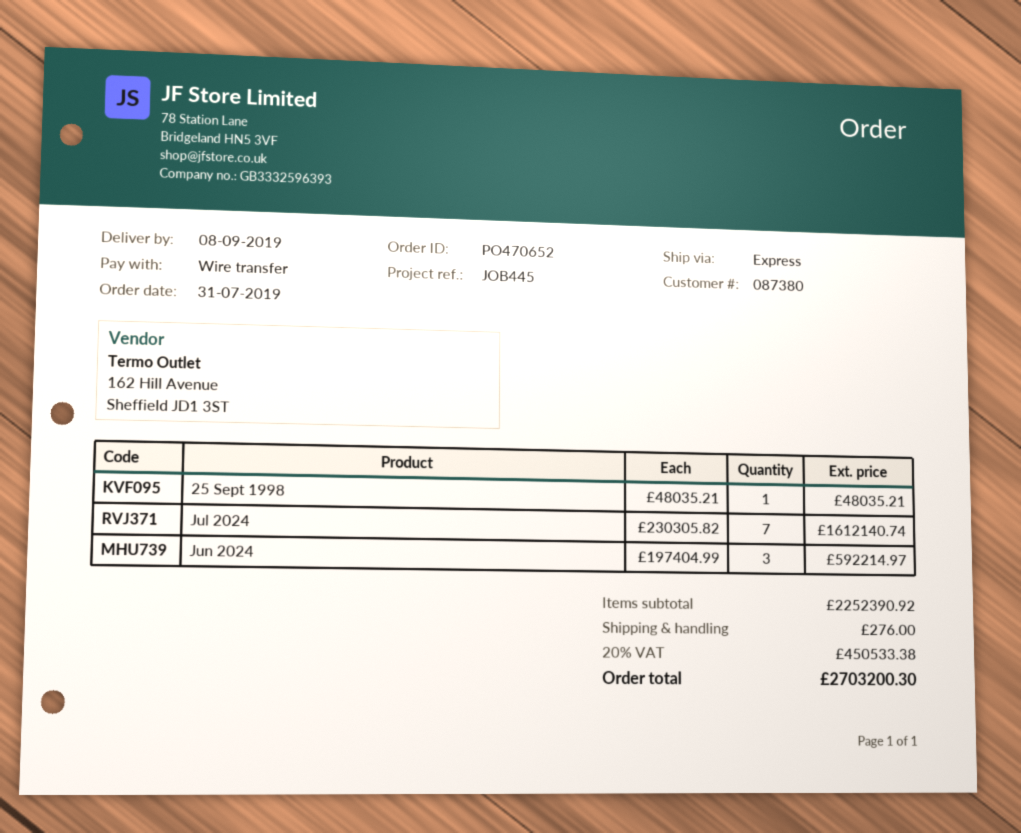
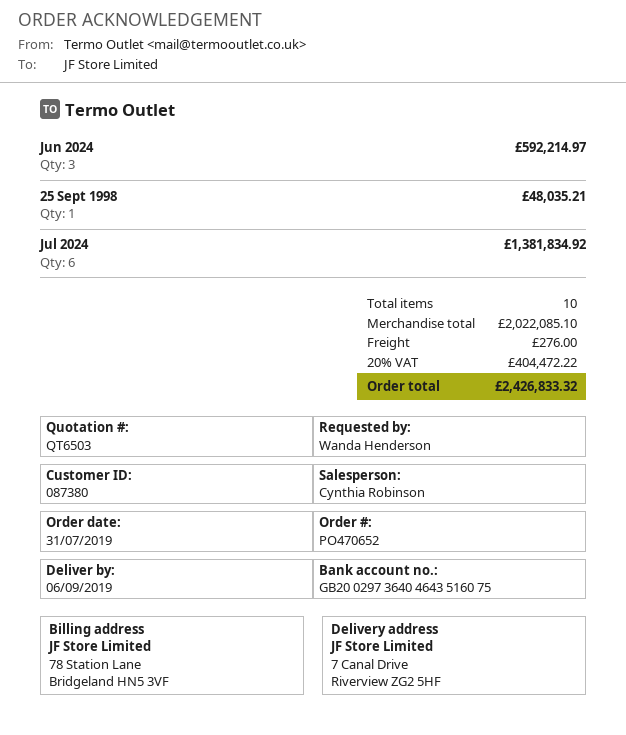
delivery date: 2019-09-08 -> 2019-09-06
Jul 2024: 7 for 1612140.74 -> 6 for 1381834.92
subtotal: 2252390.92 -> 2022085.10
tax: 20% = 450533.38 -> 20% = 404472.22
total: 2703200.30 -> 2426833.32

